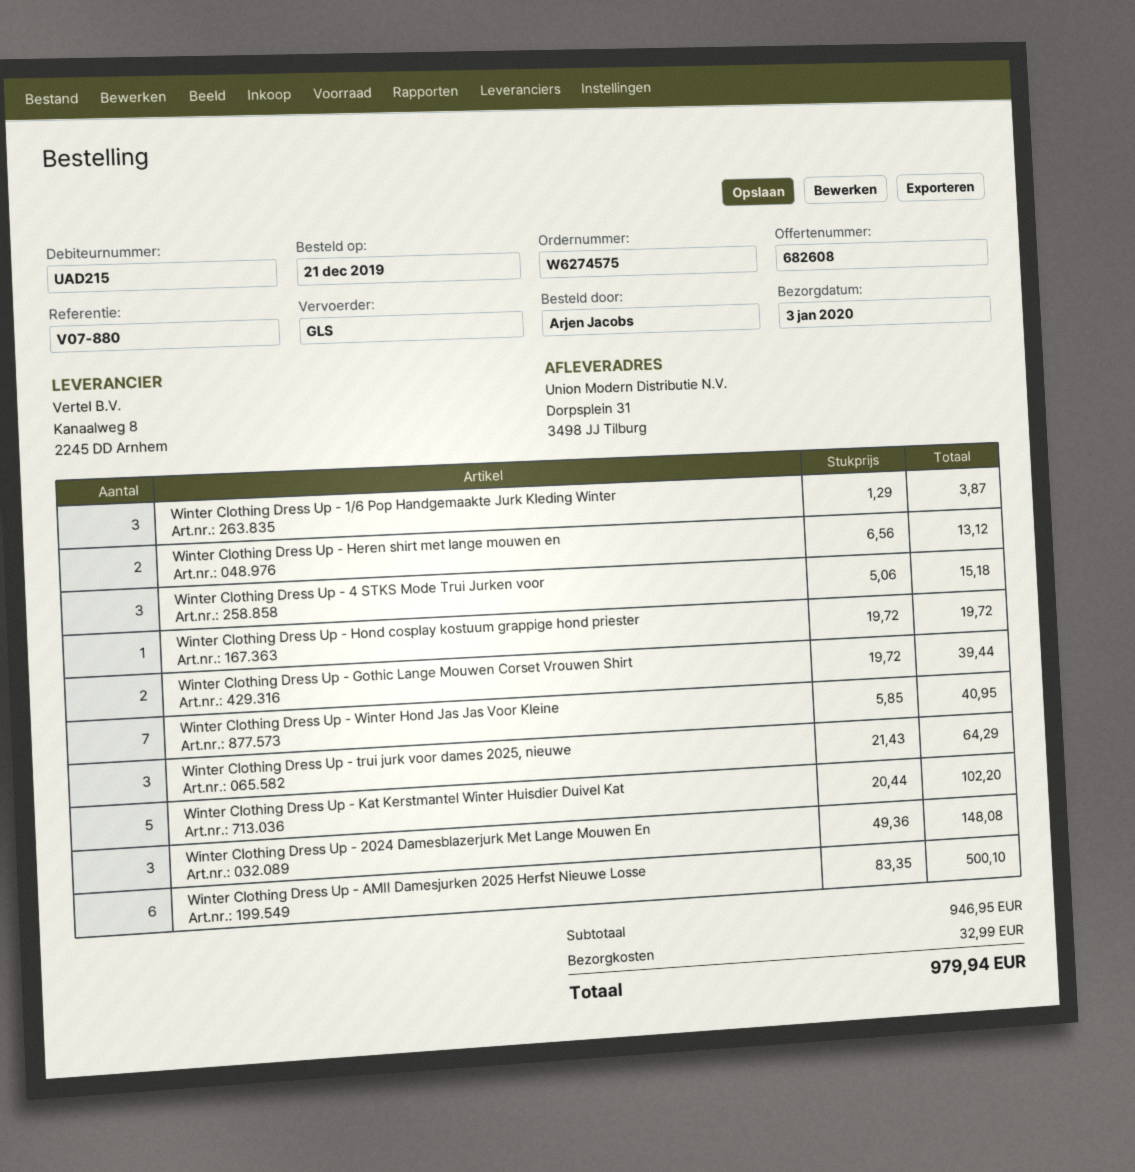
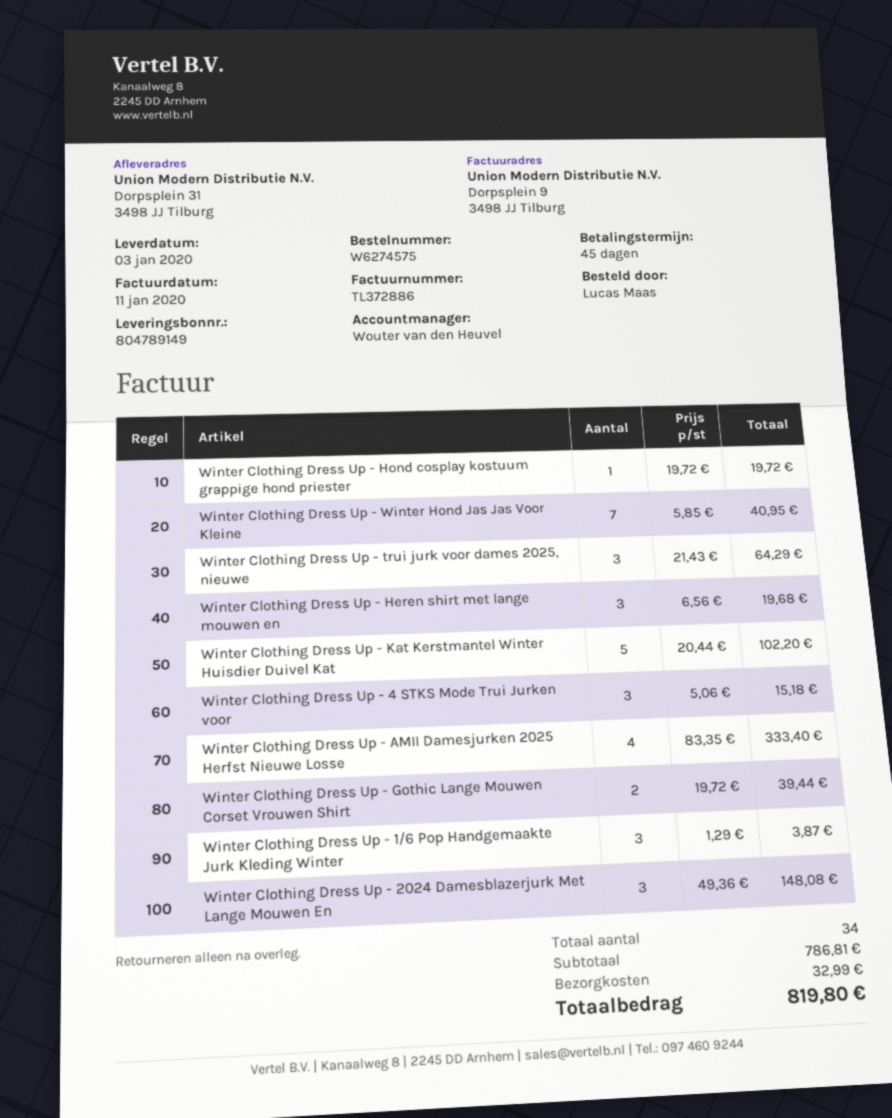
ordered by: Arjen Jacobs -> Lucas Maas
Winter Clothing Dress Up - Heren shirt met lange mouwen en: 2 x 6.56 = 13.12 -> 3 x 6.56 = 19.68
Winter Clothing Dress Up - AMII Damesjurken 2025 Herfst Nieuwe Losse: 6 x 83.35 = 500.10 -> 4 x 83.35 = 333.40
subtotal: 946.95 -> 786.81
total: 979.94 -> 819.80

